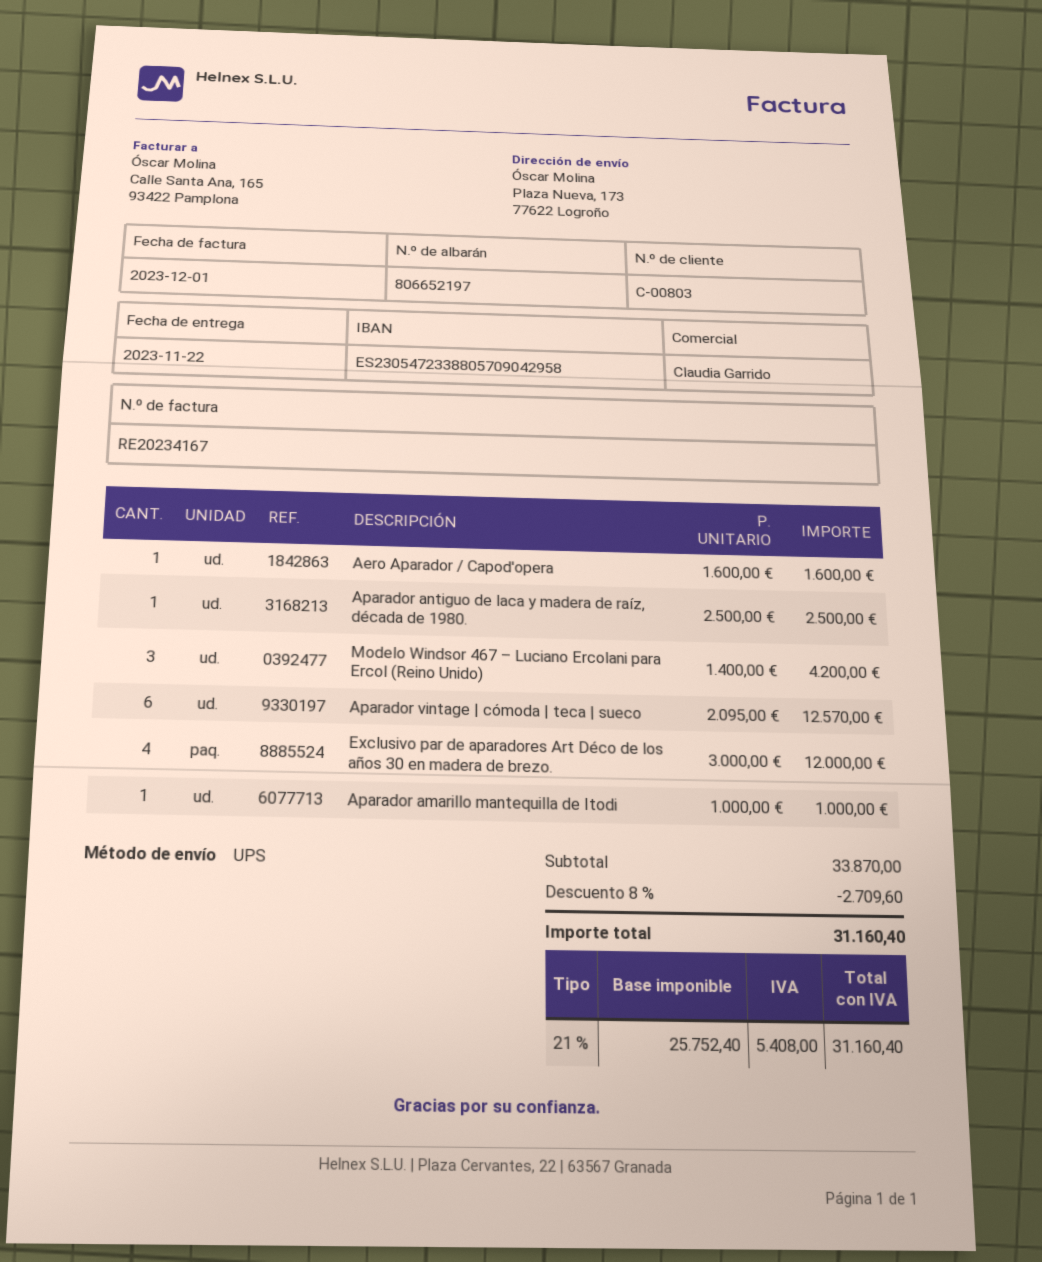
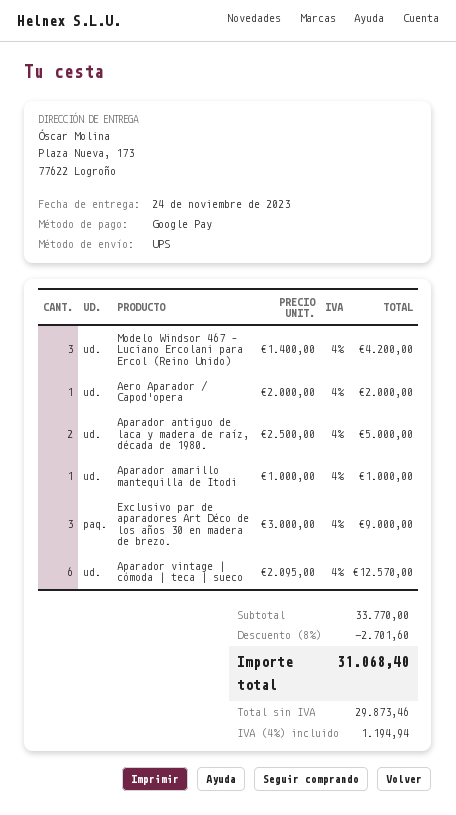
delivery date: 2023-11-22 -> 2023-11-24
Aero Aparador / Capod'opera: 1 x 1600.00 = 1600.00 -> 1 x 2000.00 = 2000.00
Aparador antiguo de laca y madera de raíz, década de 1980.: 1 x 2500.00 = 2500.00 -> 2 x 2500.00 = 5000.00
Exclusivo par de aparadores Art Déco de los años 30 en madera de brezo.: 4 x 3000.00 = 12000.00 -> 3 x 3000.00 = 9000.00
subtotal: 33870.00 -> 33770.00
discount: 8% = 2709.60 -> 8% = 2701.60
net: 25752.40 -> 29873.46
tax: 21% = 5408.00 -> 4% = 1194.94
total: 31160.40 -> 31068.40

